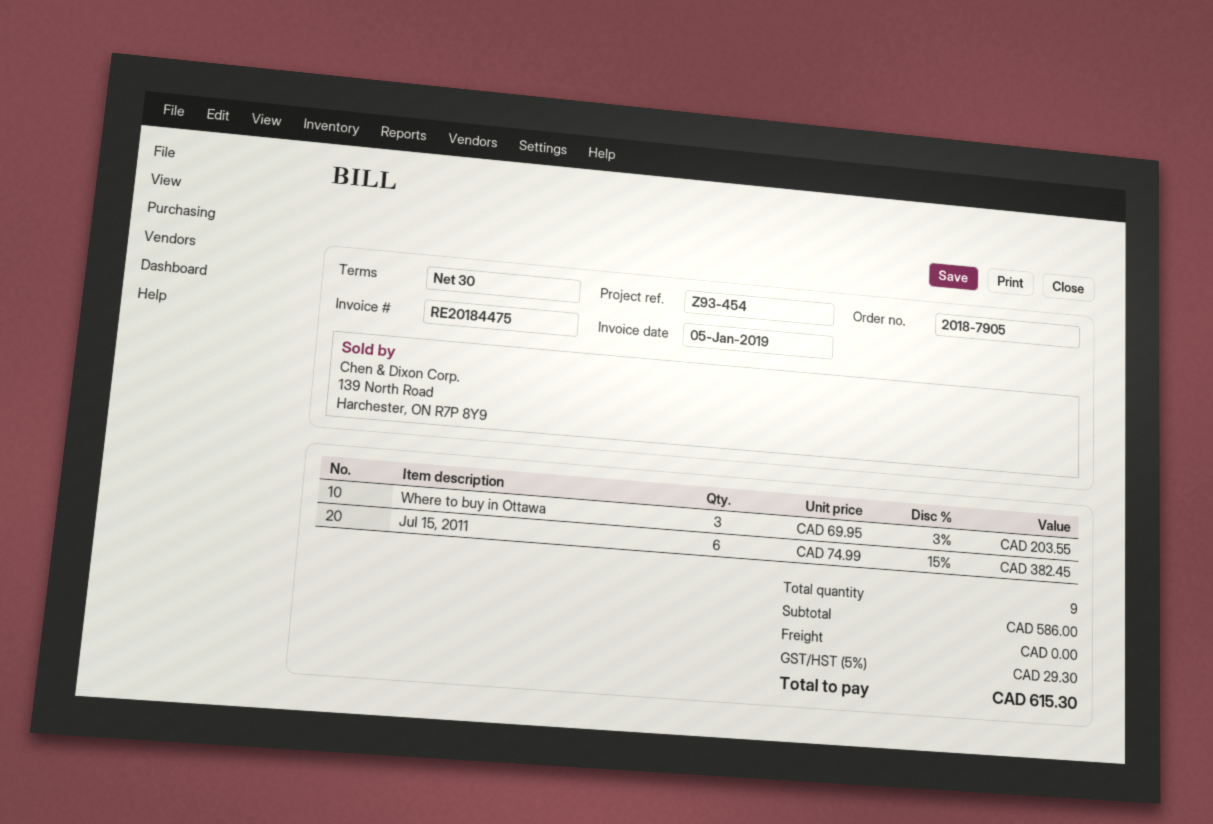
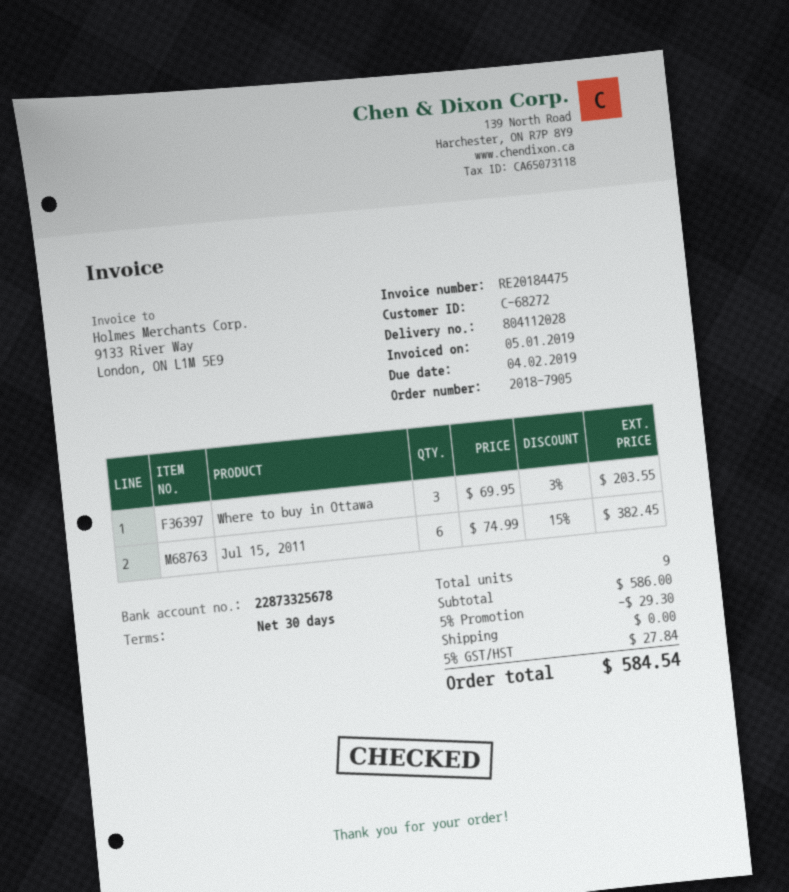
discount: none -> 5% = 29.30
tax: 5% = 29.30 -> 5% = 27.84
total: 615.30 -> 584.54

